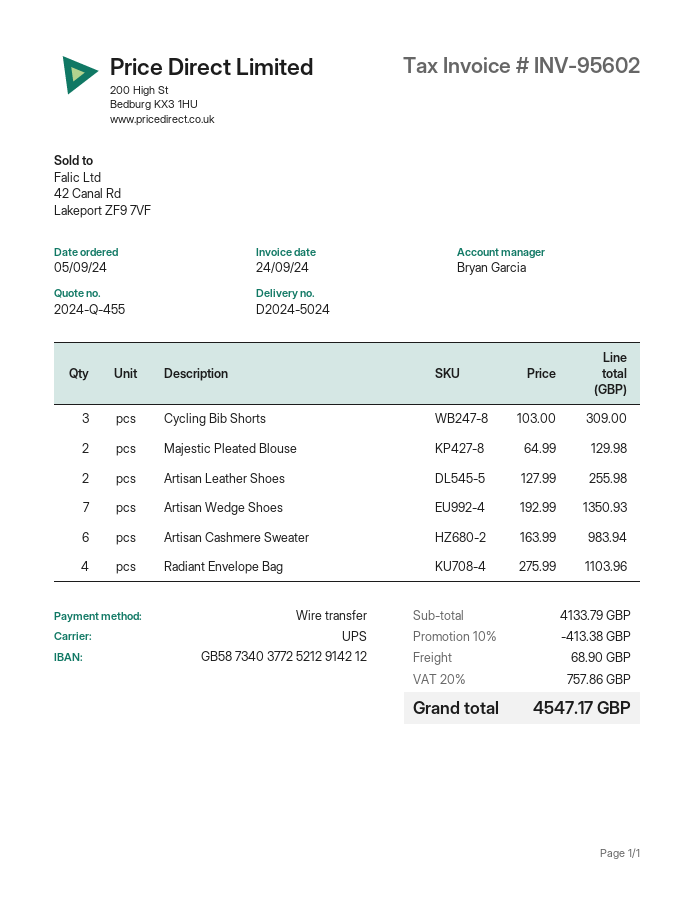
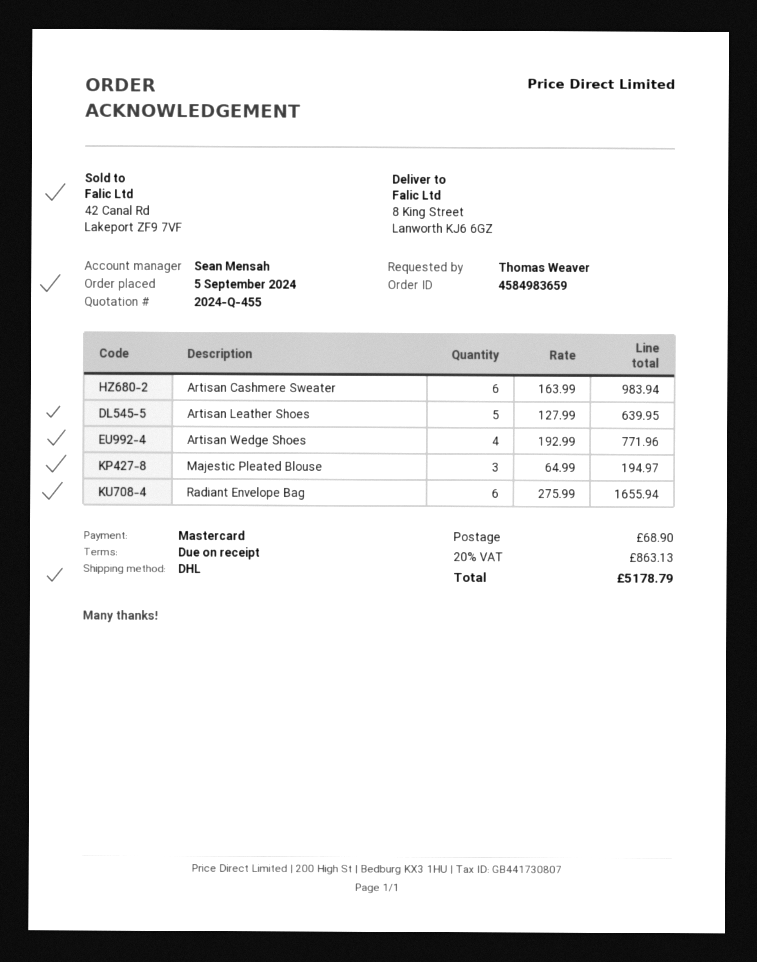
sales rep: Bryan Garcia -> Sean Mensah
payment method: bank transfer -> Mastercard
shipping method: UPS -> DHL
Cycling Bib Shorts: 3 x 103.00 = 309.00 -> none
Majestic Pleated Blouse: 2 x 64.99 = 129.98 -> 3 x 64.99 = 194.97
Artisan Leather Shoes: 2 x 127.99 = 255.98 -> 5 x 127.99 = 639.95
Artisan Wedge Shoes: 7 x 192.99 = 1350.93 -> 4 x 192.99 = 771.96
Radiant Envelope Bag: 4 x 275.99 = 1103.96 -> 6 x 275.99 = 1655.94
discount: 10% = 413.38 -> none
tax: 20% = 757.86 -> 20% = 863.13
total: 4547.17 -> 5178.79

